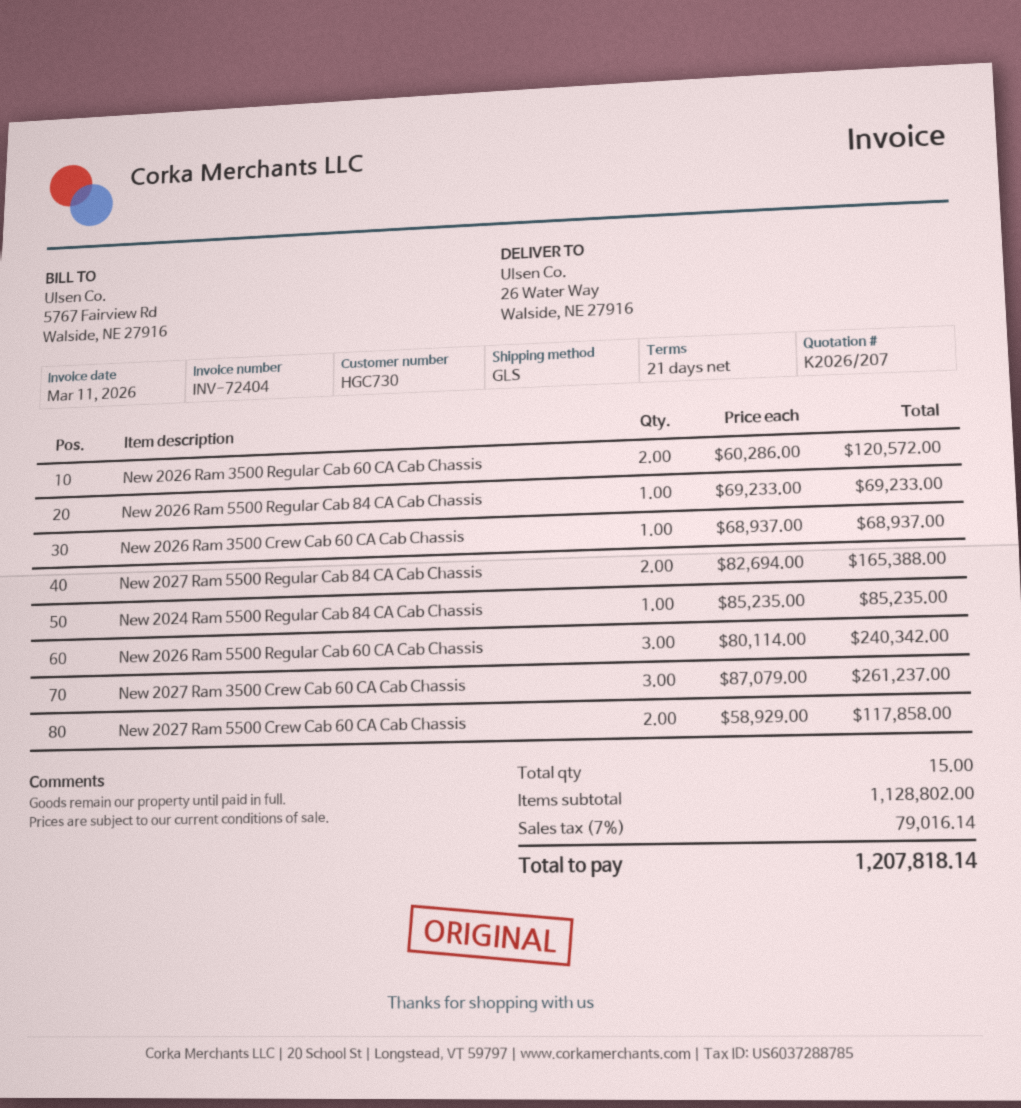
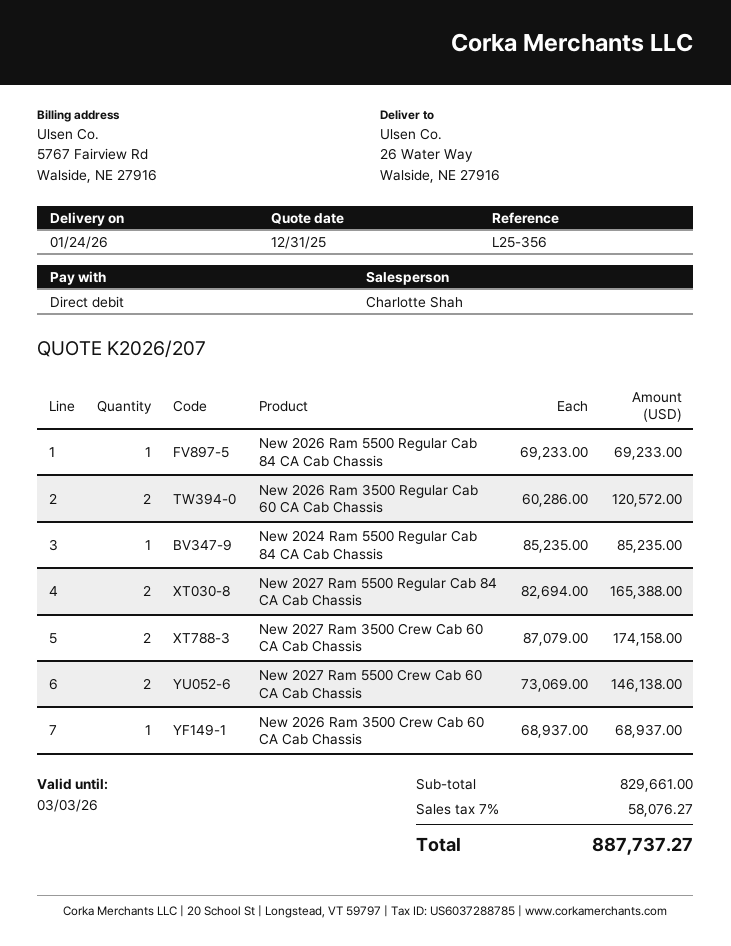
New 2026 Ram 5500 Regular Cab 60 CA Cab Chassis: 3 x 80114.00 = 240342.00 -> none
New 2027 Ram 3500 Crew Cab 60 CA Cab Chassis: 3 x 87079.00 = 261237.00 -> 2 x 87079.00 = 174158.00
New 2027 Ram 5500 Crew Cab 60 CA Cab Chassis: 2 x 58929.00 = 117858.00 -> 2 x 73069.00 = 146138.00
subtotal: 1128802.00 -> 829661.00
tax: 7% = 79016.14 -> 7% = 58076.27
total: 1207818.14 -> 887737.27

